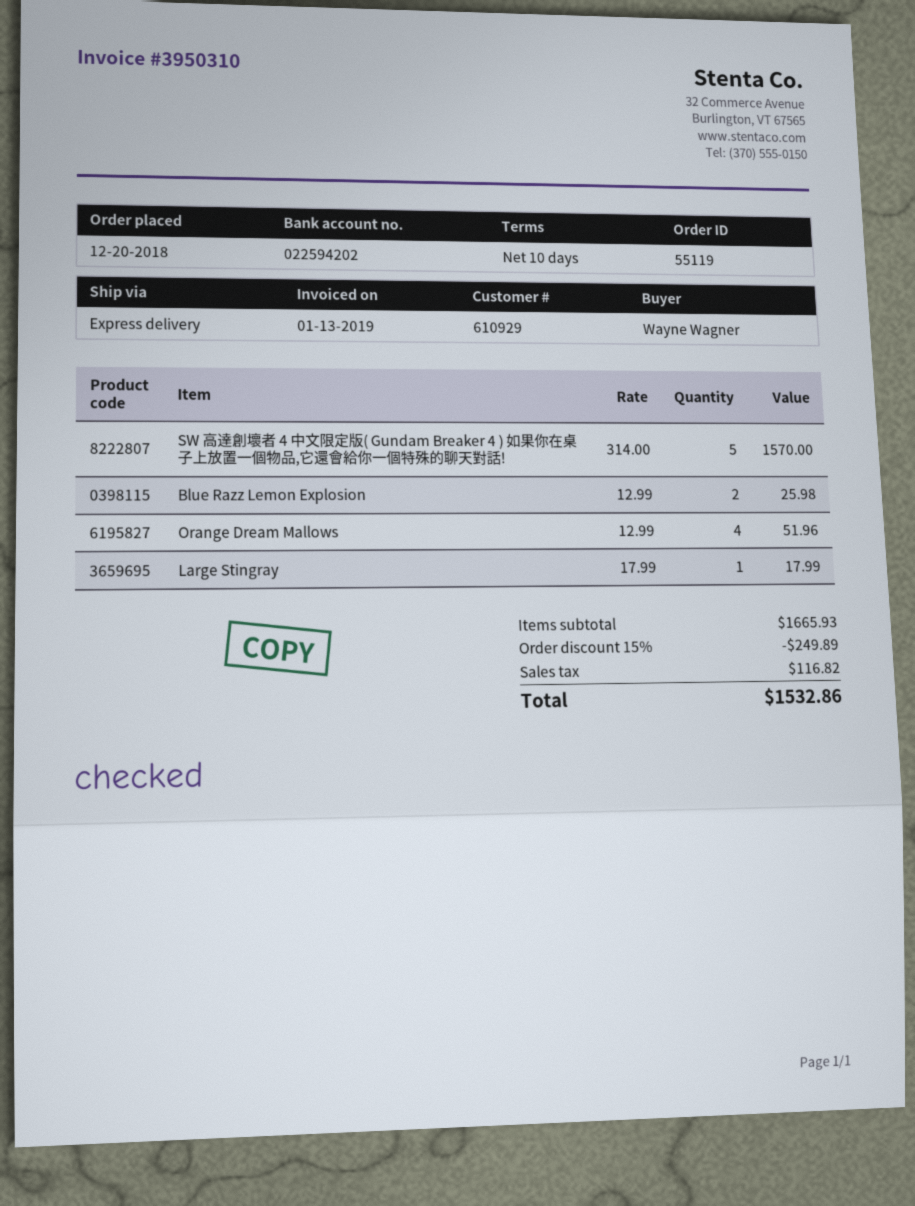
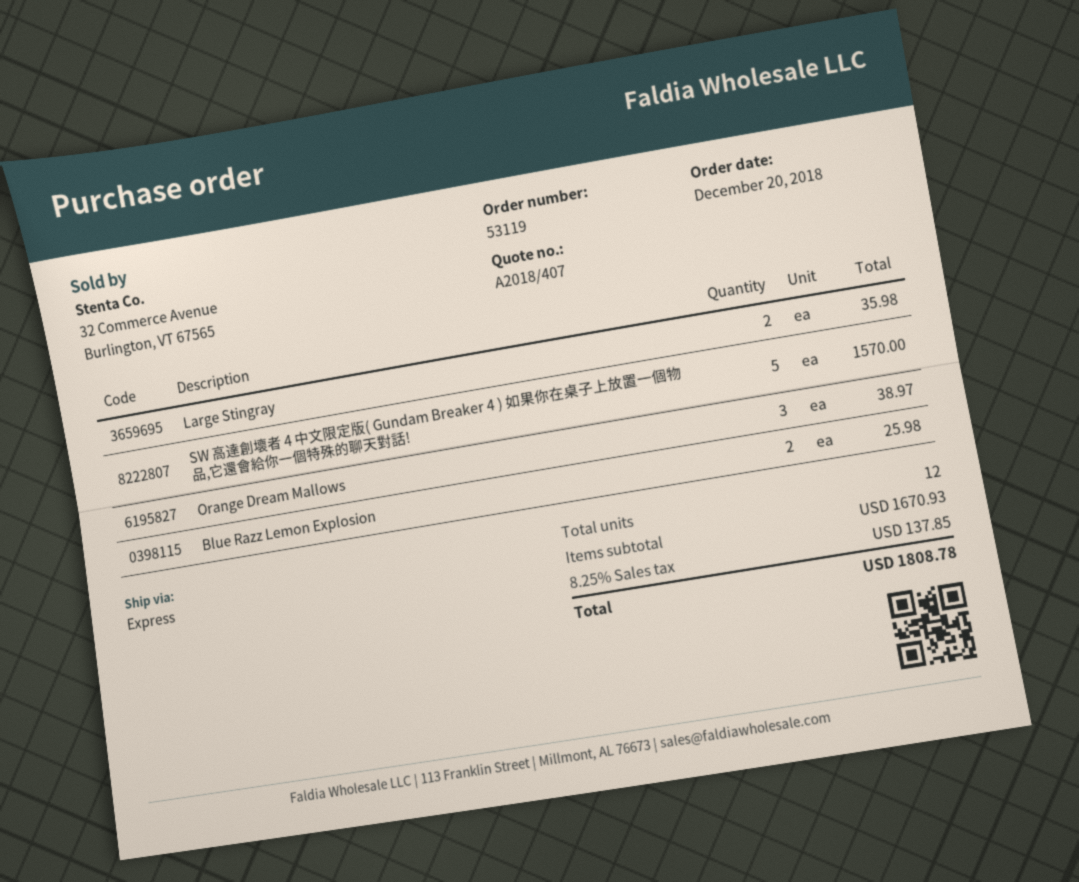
order number: 55119 -> 53119
Orange Dream Mallows: 4 for 51.96 -> 3 for 38.97
Large Stingray: 1 for 17.99 -> 2 for 35.98
subtotal: 1665.93 -> 1670.93
discount: 15% = 249.89 -> none
tax: 116.82 -> 137.85
total: 1532.86 -> 1808.78

